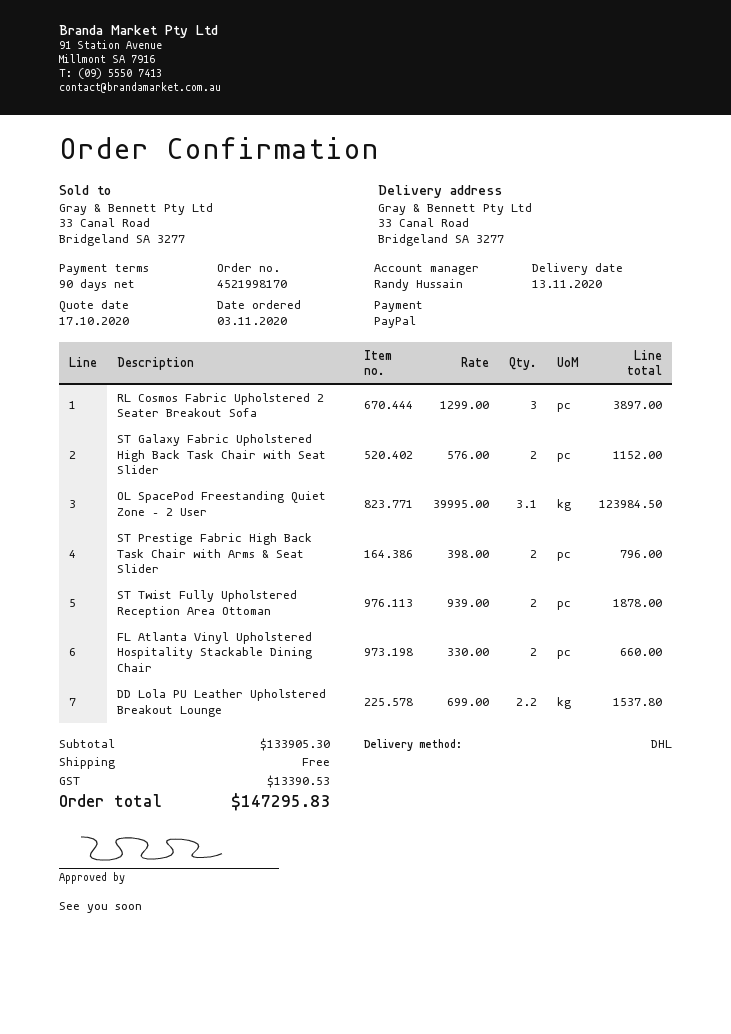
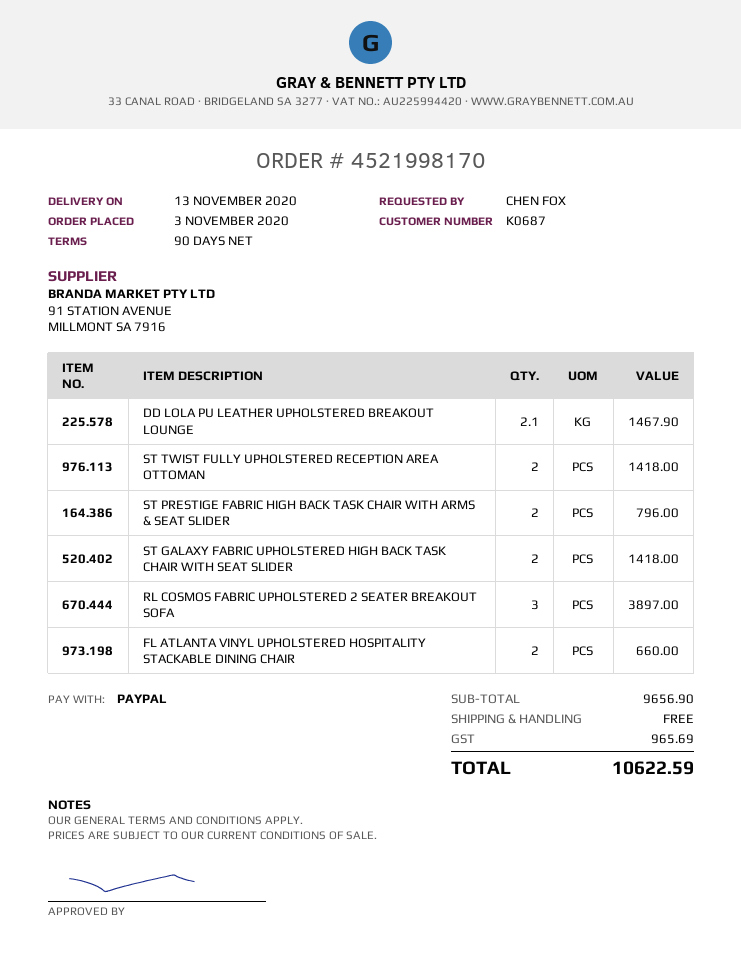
ST Galaxy Fabric Upholstered High Back Task Chair with Seat Slider: 2 for 1152.00 -> 2 for 1418.00
OL SpacePod Freestanding Quiet Zone – 2 User: 3.1 for 123984.50 -> none
ST Twist Fully Upholstered Reception Area Ottoman: 2 for 1878.00 -> 2 for 1418.00
DD Lola PU Leather Upholstered Breakout Lounge: 2.2 for 1537.80 -> 2.1 for 1467.90
subtotal: 133905.30 -> 9656.90
tax: 13390.53 -> 965.69
total: 147295.83 -> 10622.59

